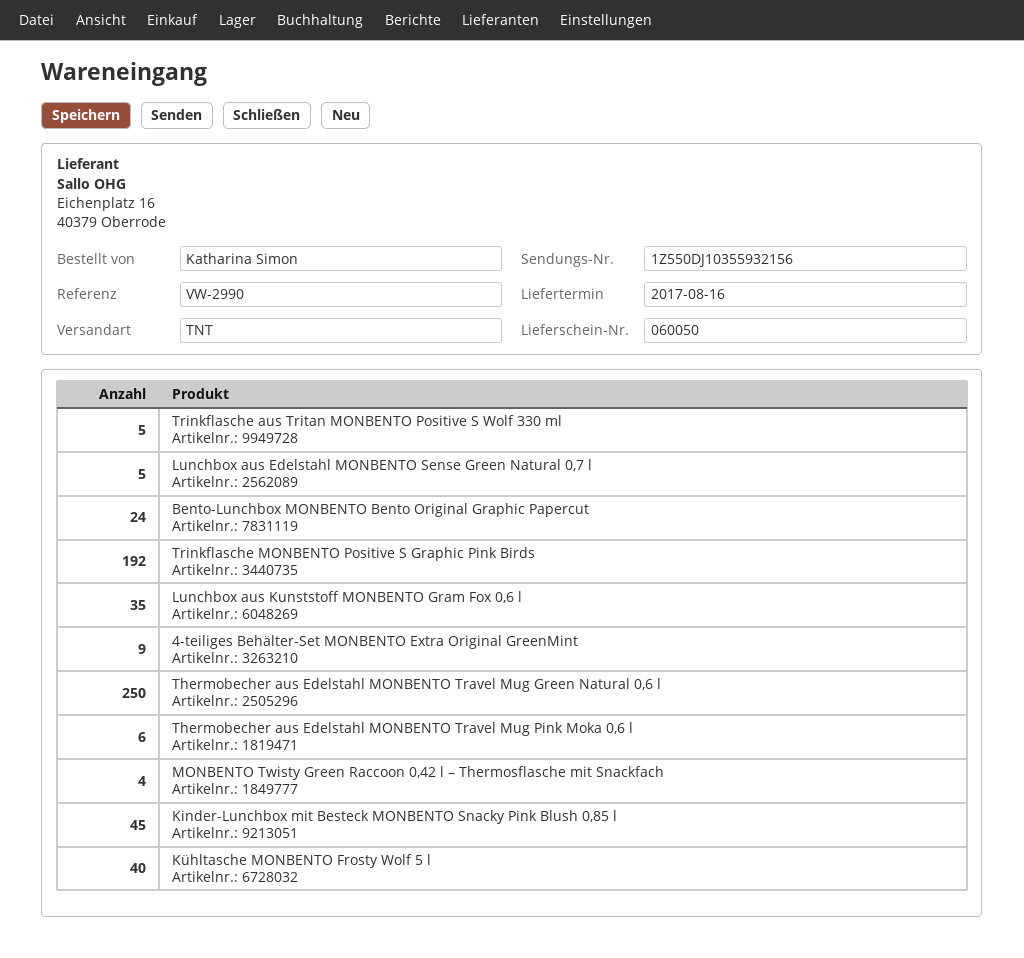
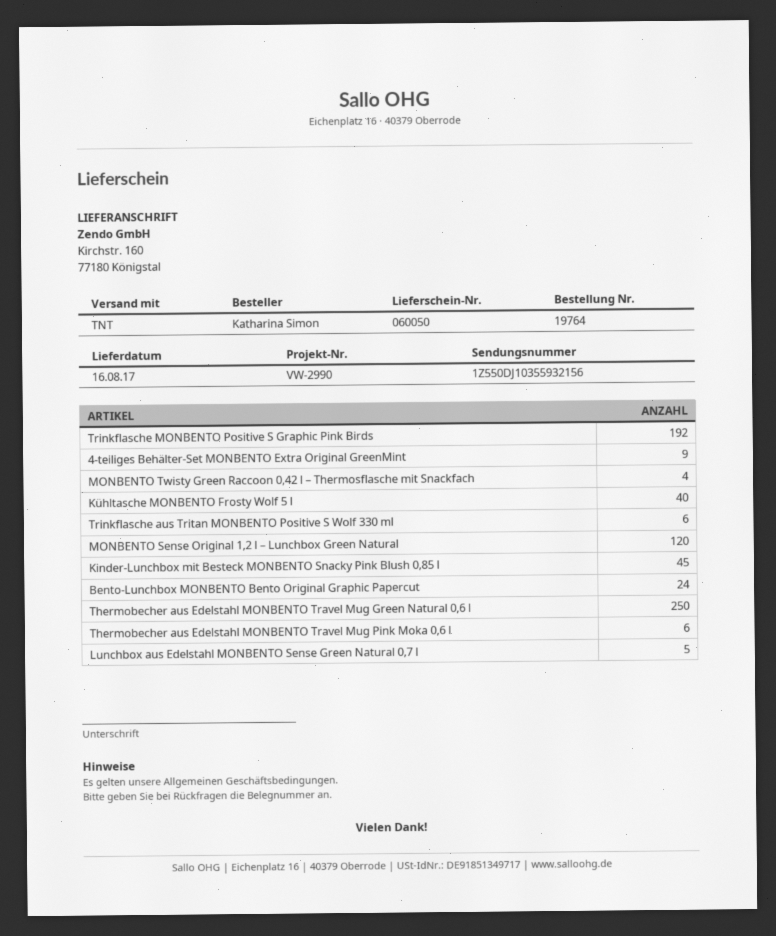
Trinkflasche aus Tritan MONBENTO Positive S Wolf 330 ml: 5 -> 6
Lunchbox aus Kunststoff MONBENTO Gram Fox 0,6 l: 35 -> none
MONBENTO Sense Original 1,2 l – Lunchbox Green Natural: none -> 120

